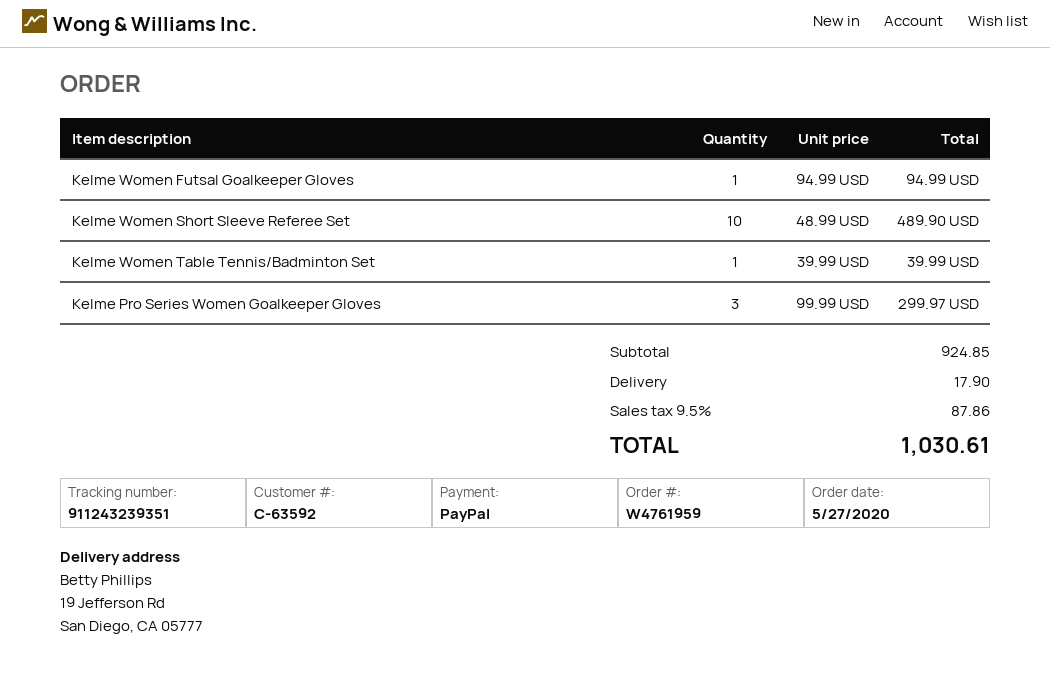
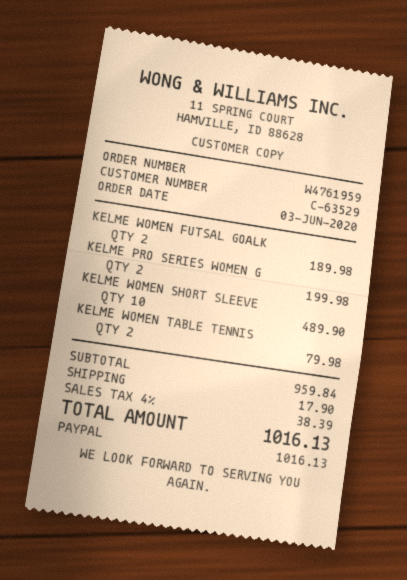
order date: 2020-05-27 -> 2020-06-03
customer number: C-63592 -> C-63529
Kelme Women Futsal Goalkeeper Gloves: 1 for 94.99 -> 2 for 189.98
Kelme Women Table Tennis/Badminton Set: 1 for 39.99 -> 2 for 79.98
Kelme Pro Series Women Goalkeeper Gloves: 3 for 299.97 -> 2 for 199.98
subtotal: 924.85 -> 959.84
tax: 9.5% = 87.86 -> 4% = 38.39
total: 1030.61 -> 1016.13

